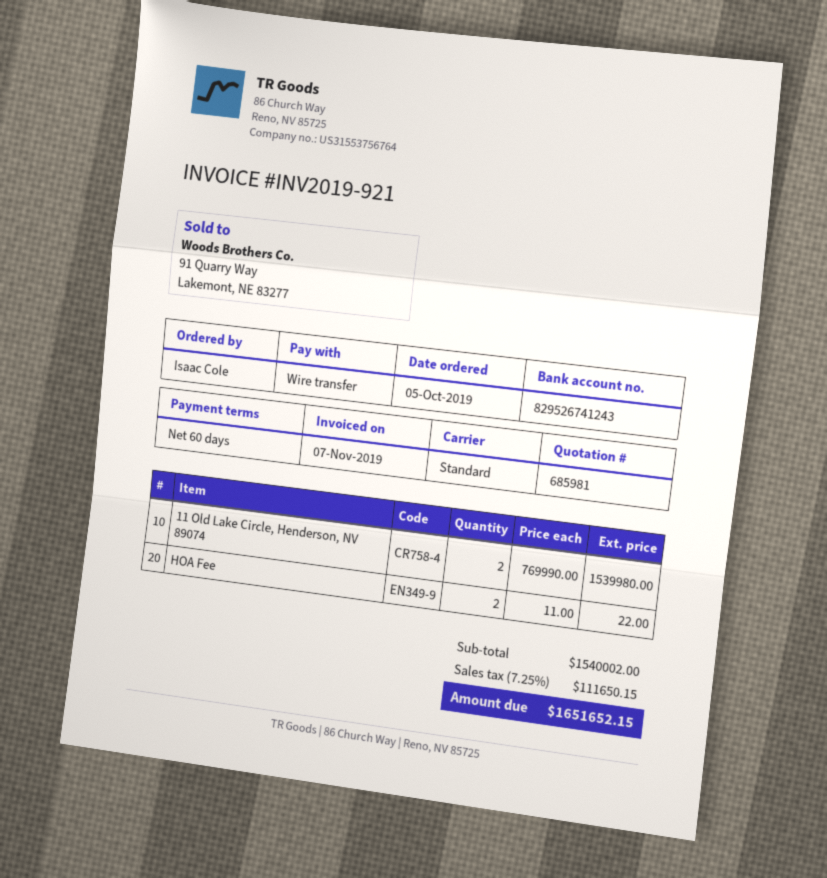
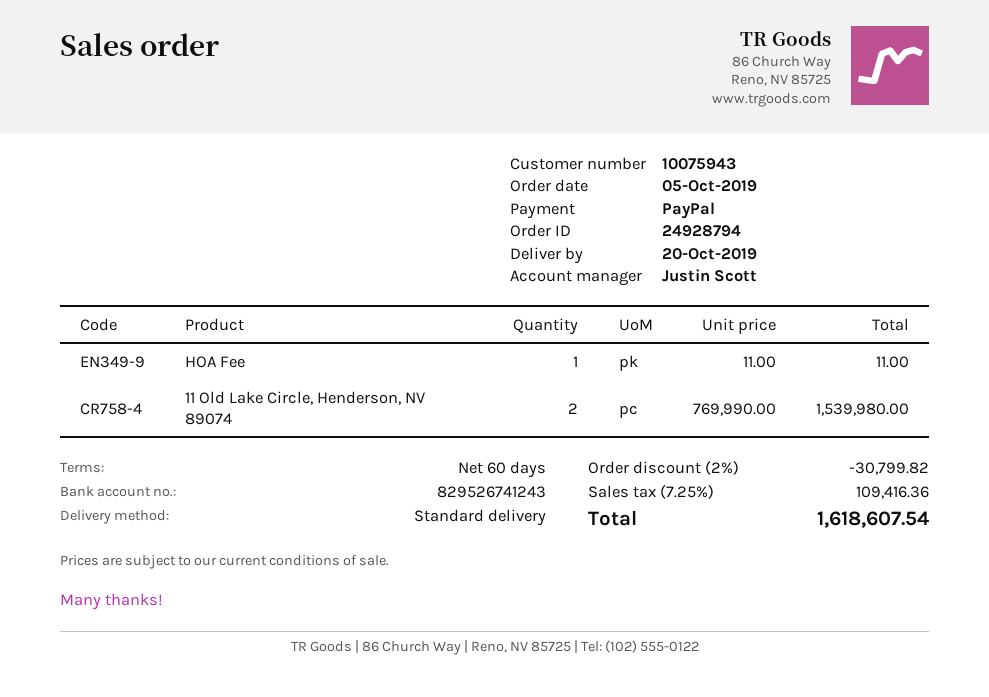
payment method: bank transfer -> PayPal
HOA Fee: 2 x 11.00 = 22.00 -> 1 x 11.00 = 11.00
discount: none -> 2% = 30799.82
tax: 7.25% = 111650.15 -> 7.25% = 109416.36
total: 1651652.15 -> 1618607.54

